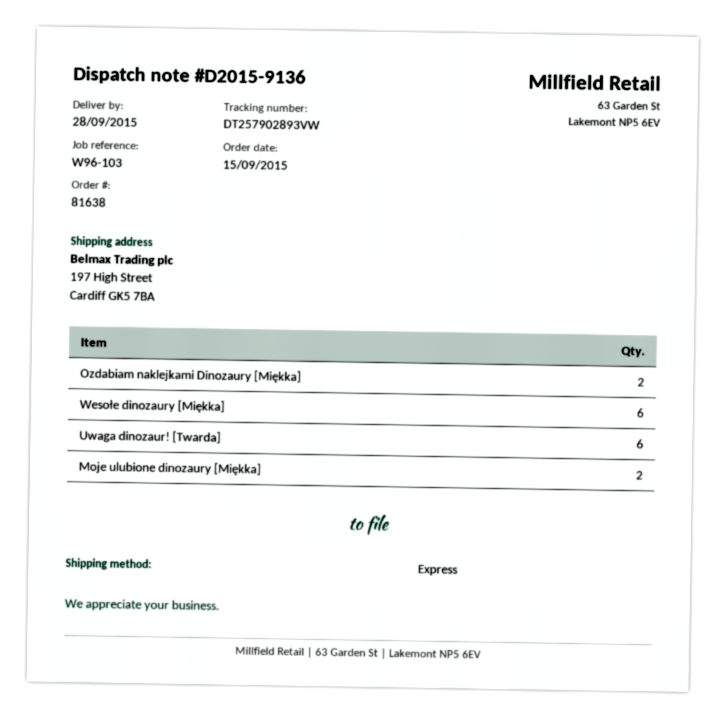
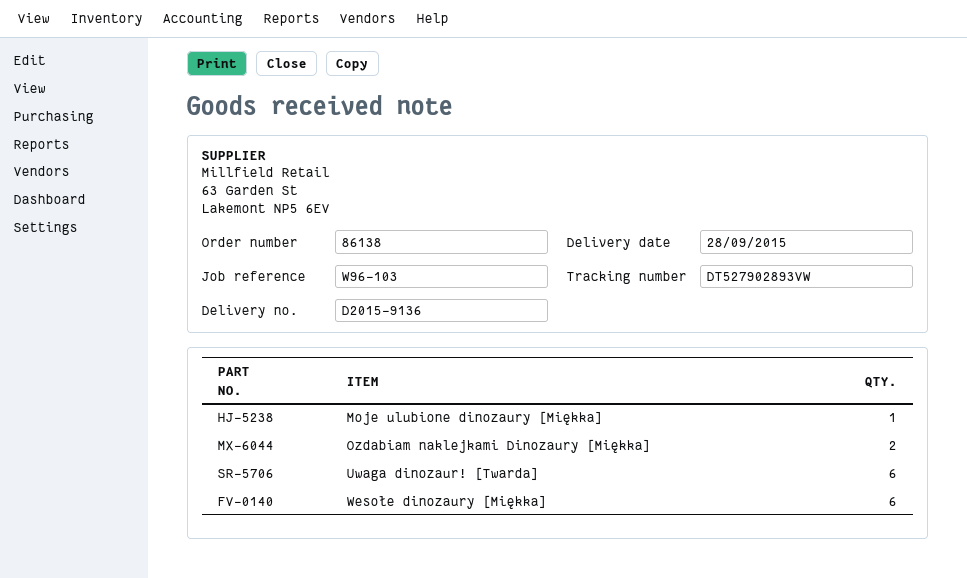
order number: 81638 -> 86138
tracking number: DT257902893VW -> DT527902893VW
Moje ulubione dinozaury [Miękka]: 2 -> 1

